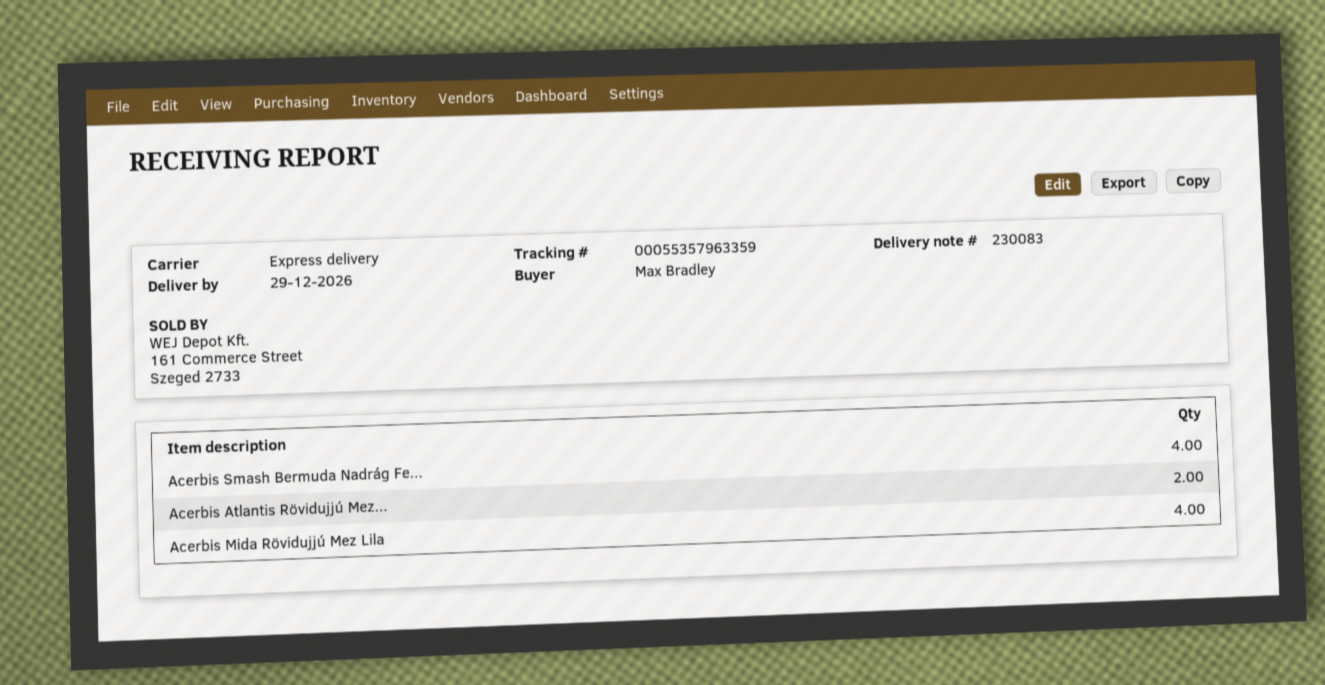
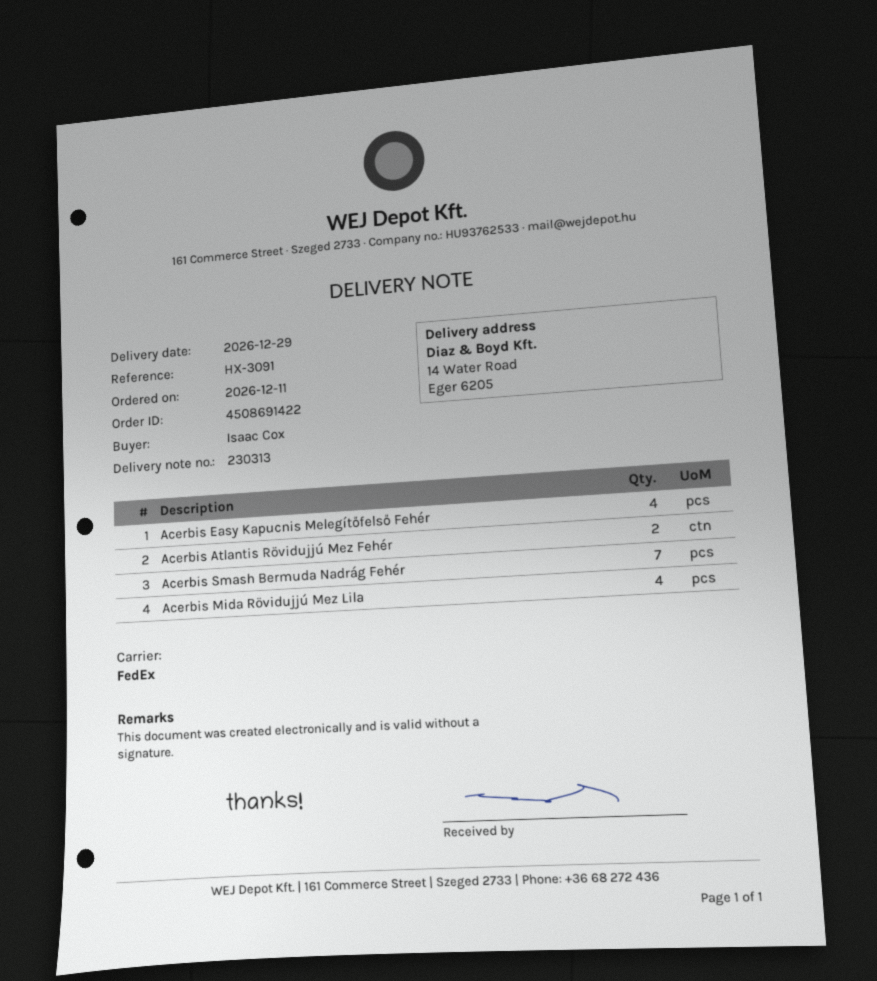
delivery note number: 230083 -> 230313
ordered by: Max Bradley -> Isaac Cox
shipping method: express -> FedEx
Acerbis Smash Bermuda Nadrág Fe...: 4 -> 7
Acerbis Easy Kapucnis Melegítőfelső Fehér: none -> 4

